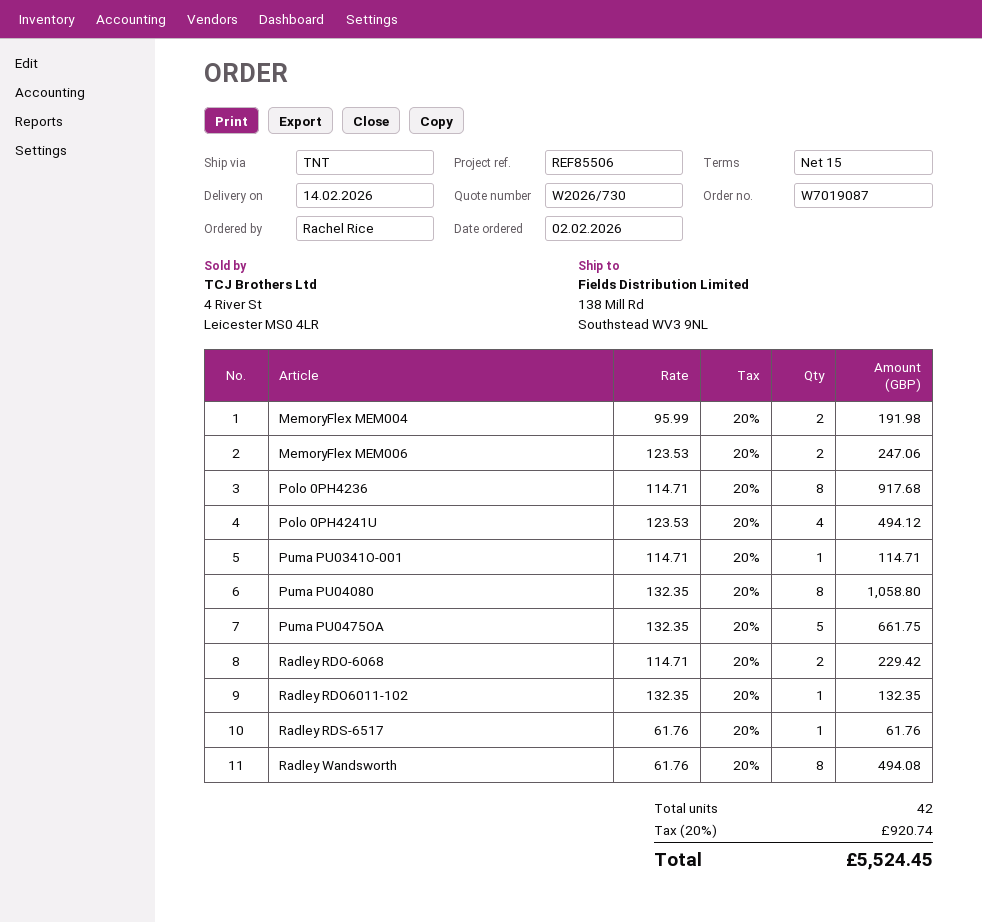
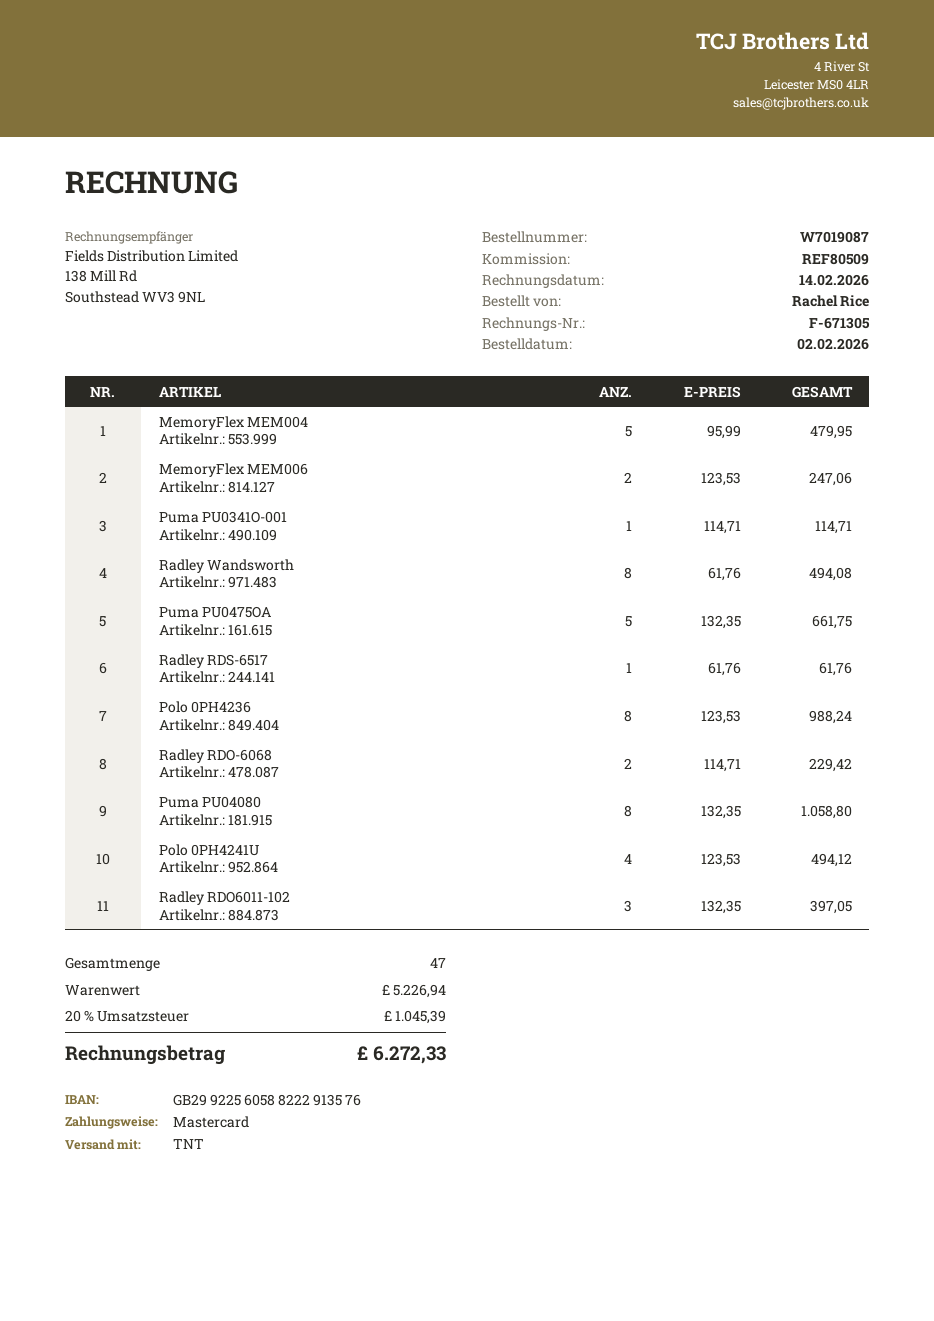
reference: REF85506 -> REF80509
MemoryFlex MEM004: 2 x 95.99 = 191.98 -> 5 x 95.99 = 479.95
Polo 0PH4236: 8 x 114.71 = 917.68 -> 8 x 123.53 = 988.24
Radley RDO6011-102: 1 x 132.35 = 132.35 -> 3 x 132.35 = 397.05
total quantity: 42 -> 47
tax: 20% = 920.74 -> 20% = 1045.39
total: 5524.45 -> 6272.33

